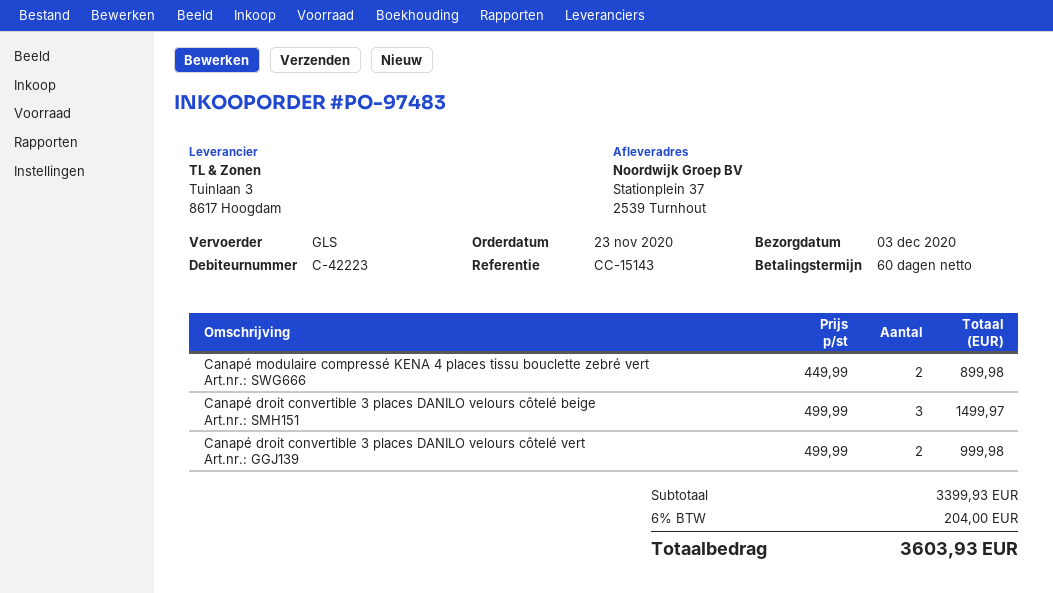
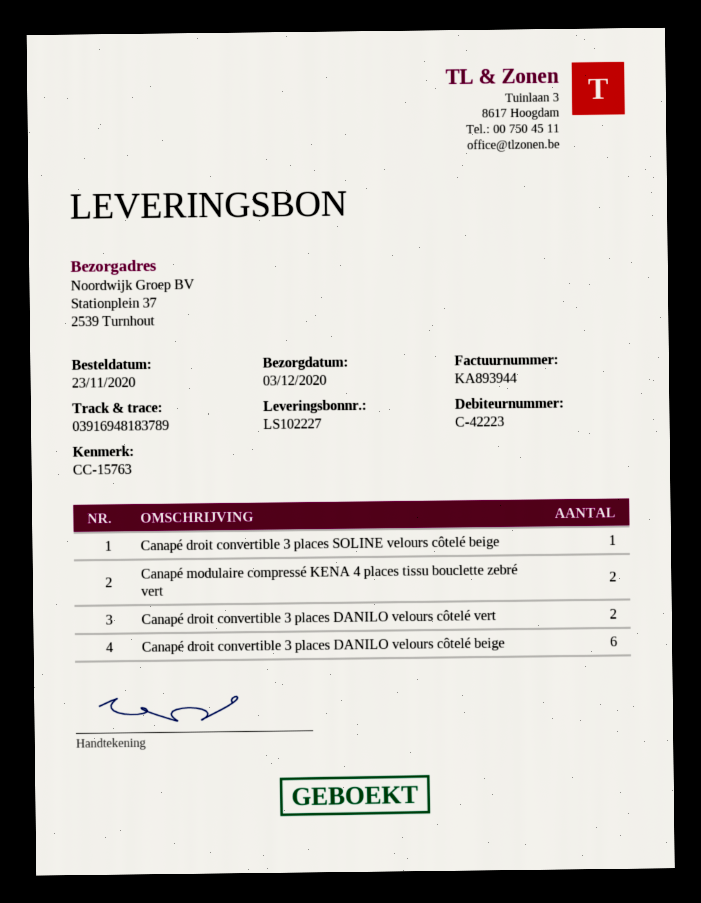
reference: CC-15143 -> CC-15763
Canapé droit convertible 3 places DANILO velours côtelé beige: 3 -> 6
Canapé droit convertible 3 places SOLINE velours côtelé beige: none -> 1

